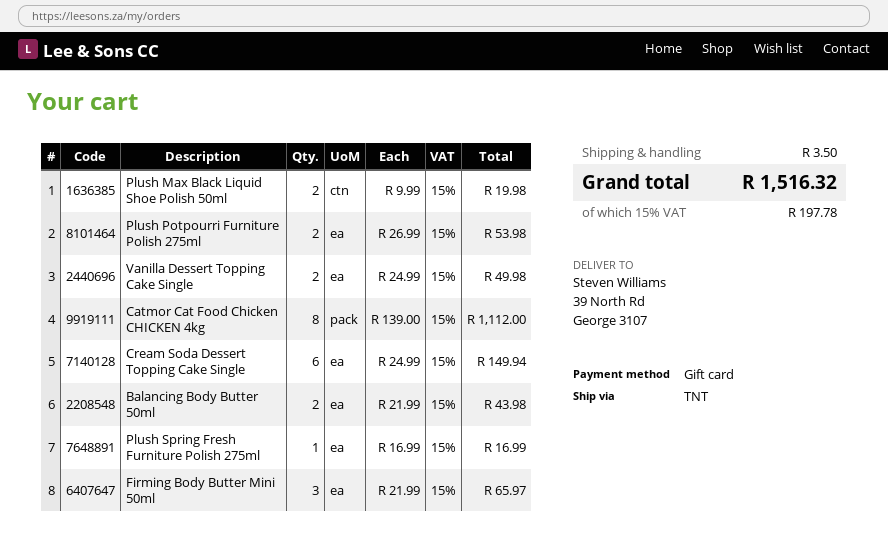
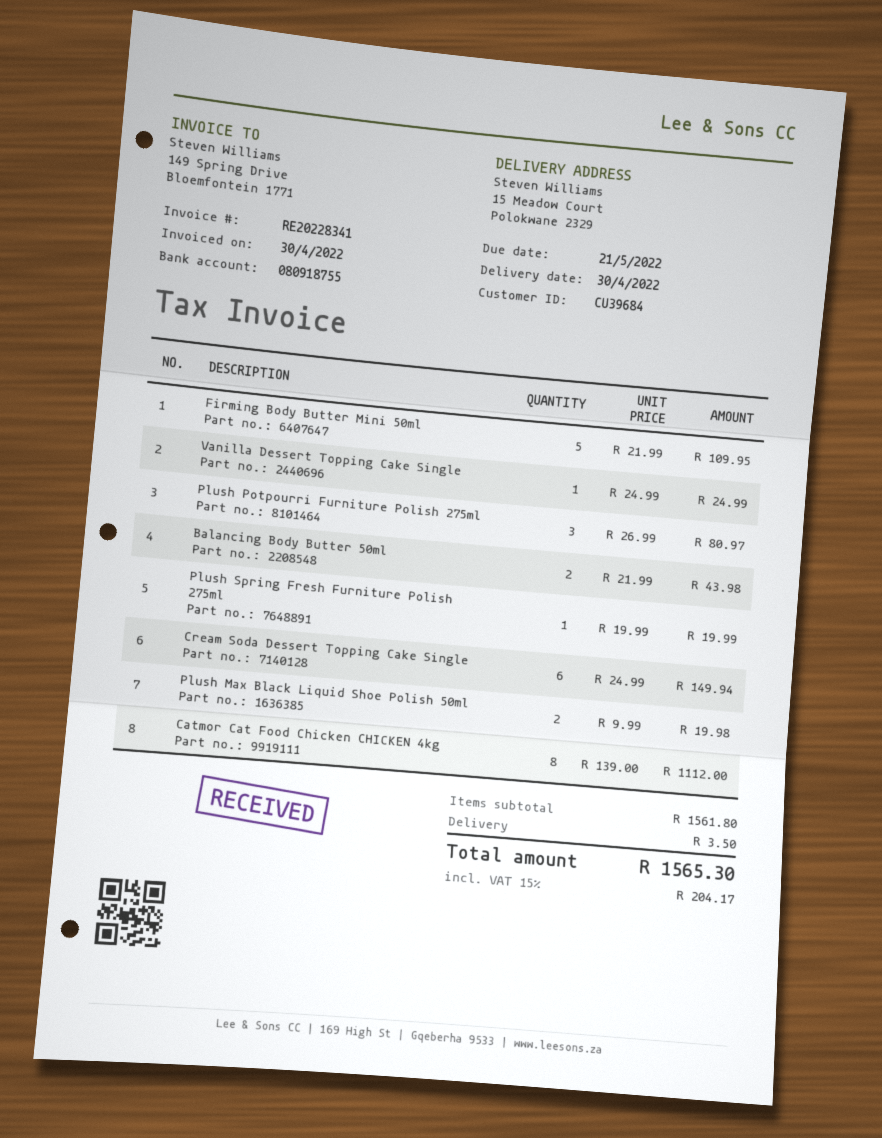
ship to: 39 North Rd, George 3107 -> 15 Meadow Court, Polokwane 2329
Plush Potpourri Furniture Polish 275ml: 2 x 26.99 = 53.98 -> 3 x 26.99 = 80.97
Vanilla Dessert Topping Cake Single: 2 x 24.99 = 49.98 -> 1 x 24.99 = 24.99
Plush Spring Fresh Furniture Polish 275ml: 1 x 16.99 = 16.99 -> 1 x 19.99 = 19.99
Firming Body Butter Mini 50ml: 3 x 21.99 = 65.97 -> 5 x 21.99 = 109.95
tax: 15% = 197.78 -> 15% = 204.17
total: 1516.32 -> 1565.30

